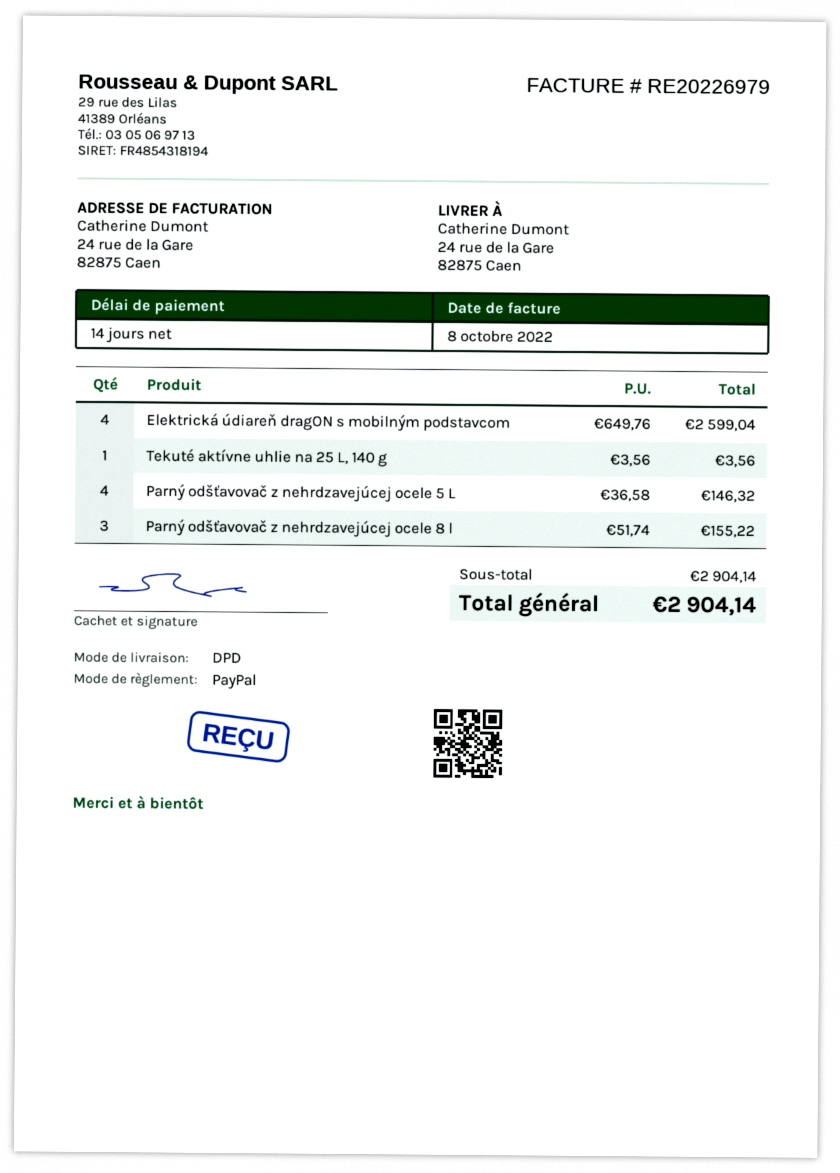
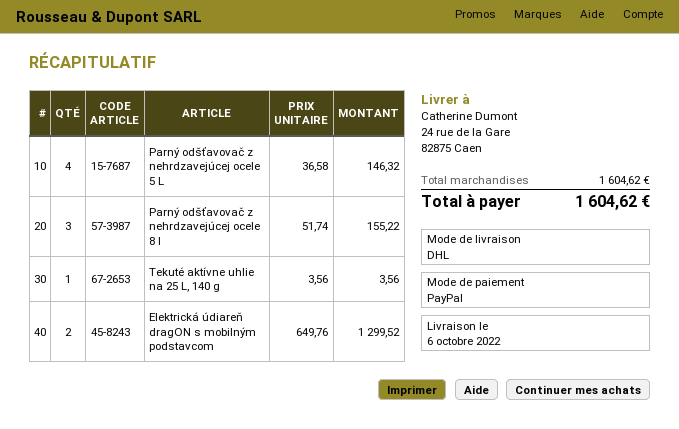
shipping method: DPD -> DHL
Elektrická údiareň dragON s mobilným podstavcom: 4 x 649.76 = 2599.04 -> 2 x 649.76 = 1299.52
subtotal: 2904.14 -> 1604.62
total: 2904.14 -> 1604.62

